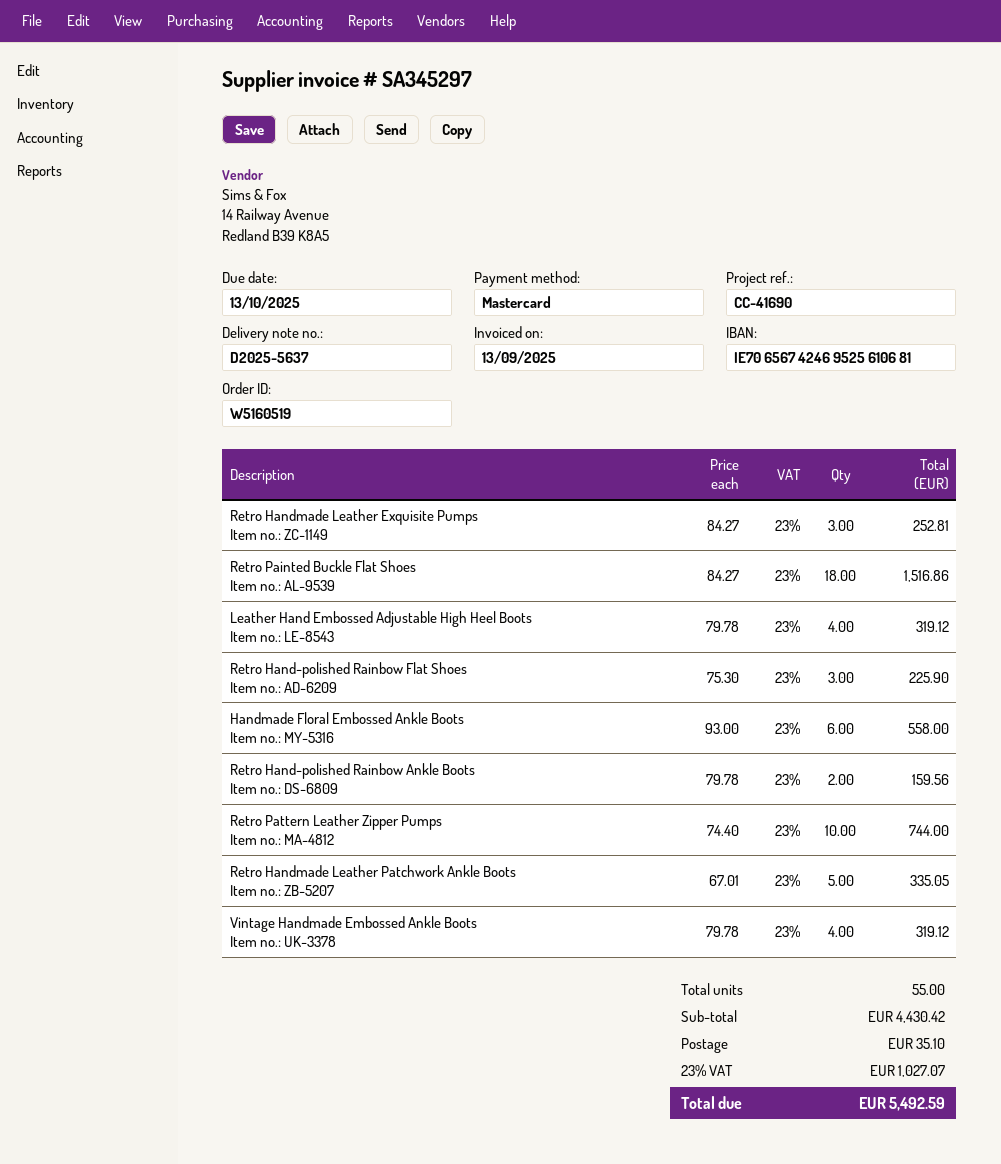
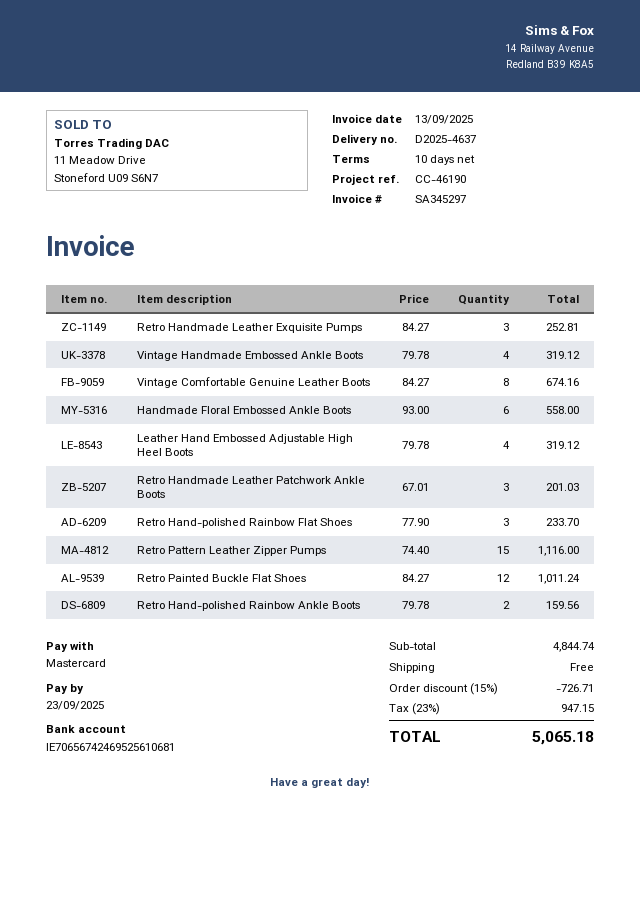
delivery note number: D2025-5637 -> D2025-4637
due date: 2025-10-13 -> 2025-09-23
reference: CC-41690 -> CC-46190
Retro Painted Buckle Flat Shoes: 18 x 84.27 = 1516.86 -> 12 x 84.27 = 1011.24
Retro Hand-polished Rainbow Flat Shoes: 3 x 75.30 = 225.90 -> 3 x 77.90 = 233.70
Retro Pattern Leather Zipper Pumps: 10 x 74.40 = 744.00 -> 15 x 74.40 = 1116.00
Retro Handmade Leather Patchwork Ankle Boots: 5 x 67.01 = 335.05 -> 3 x 67.01 = 201.03
Vintage Comfortable Genuine Leather Boots: none -> 8 x 84.27 = 674.16
subtotal: 4430.42 -> 4844.74
discount: none -> 15% = 726.71
shipping: 35.10 -> 0.00
tax: 23% = 1027.07 -> 23% = 947.15
total: 5492.59 -> 5065.18

